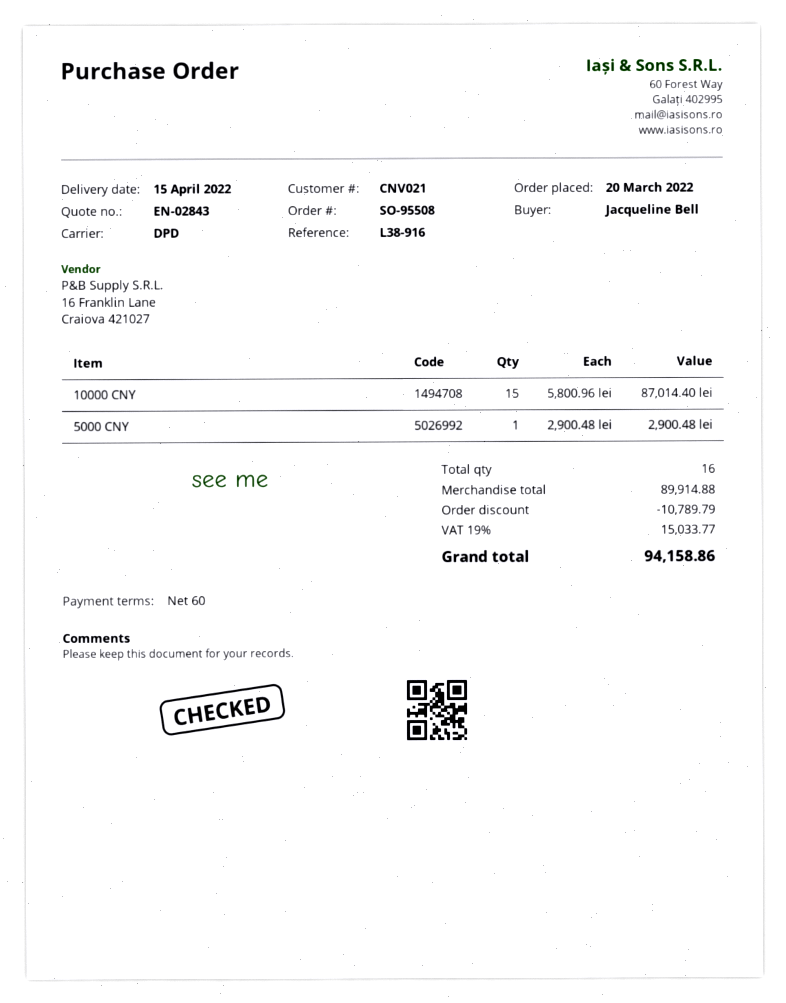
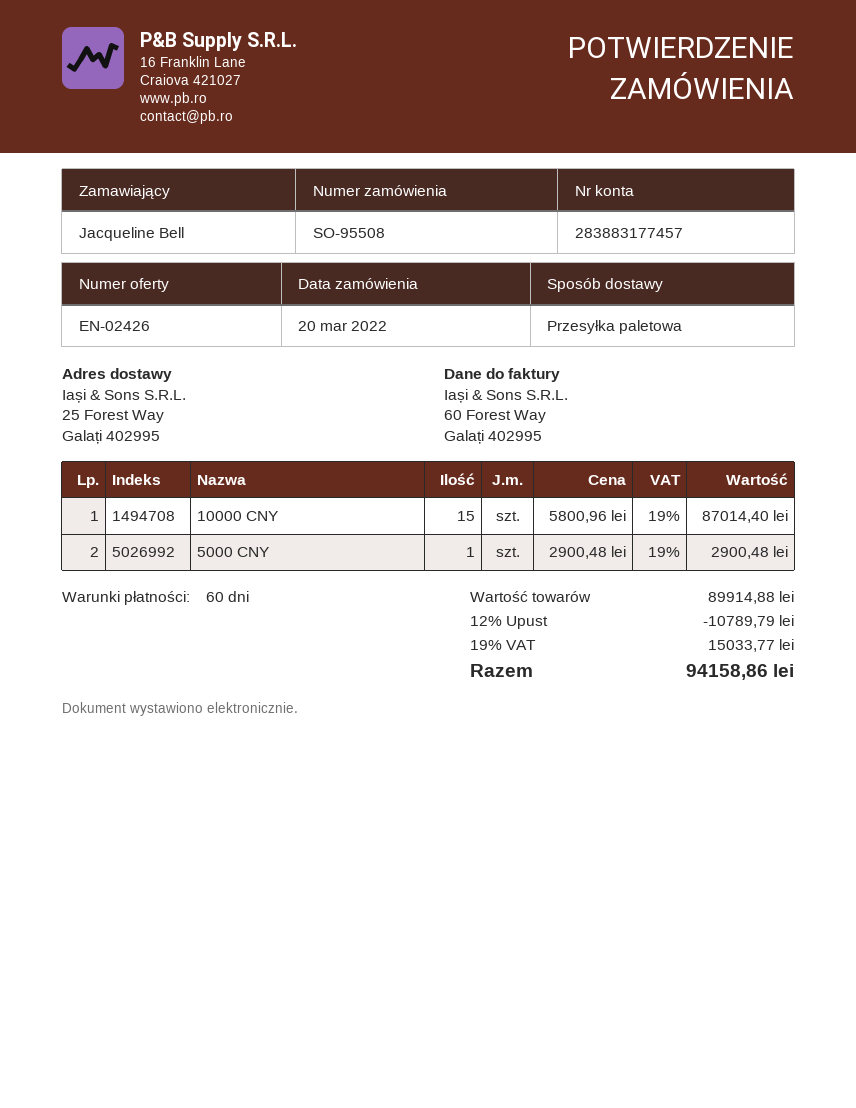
quote number: EN-02843 -> EN-02426
shipping method: DPD -> pallet freight

